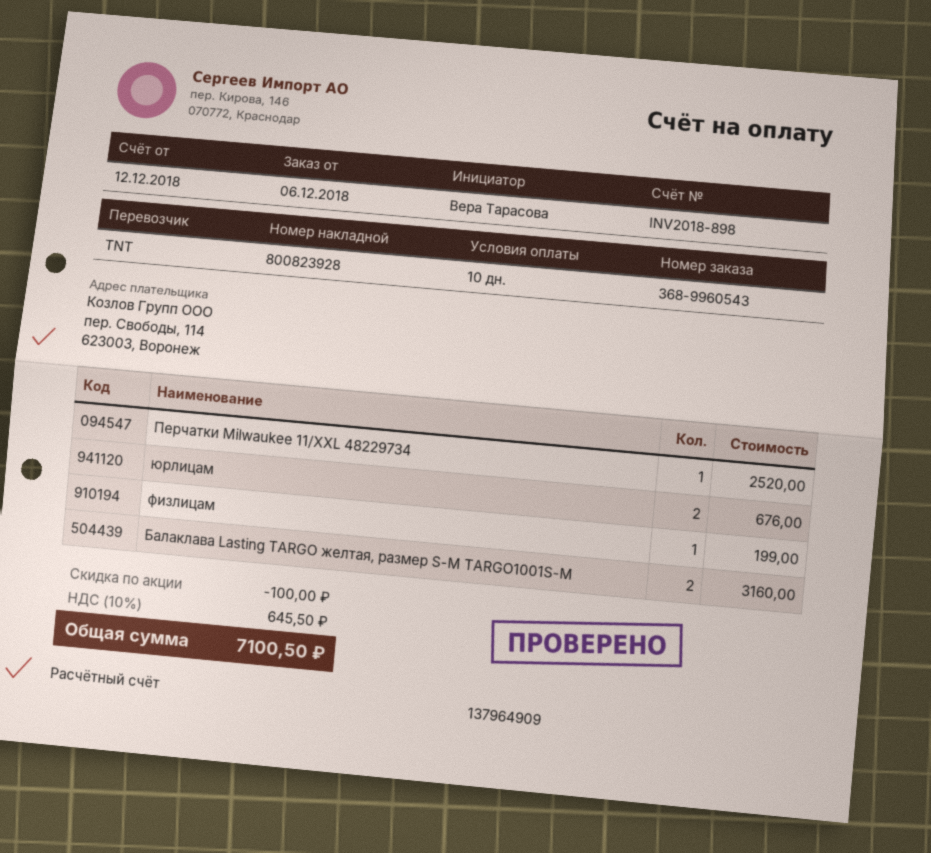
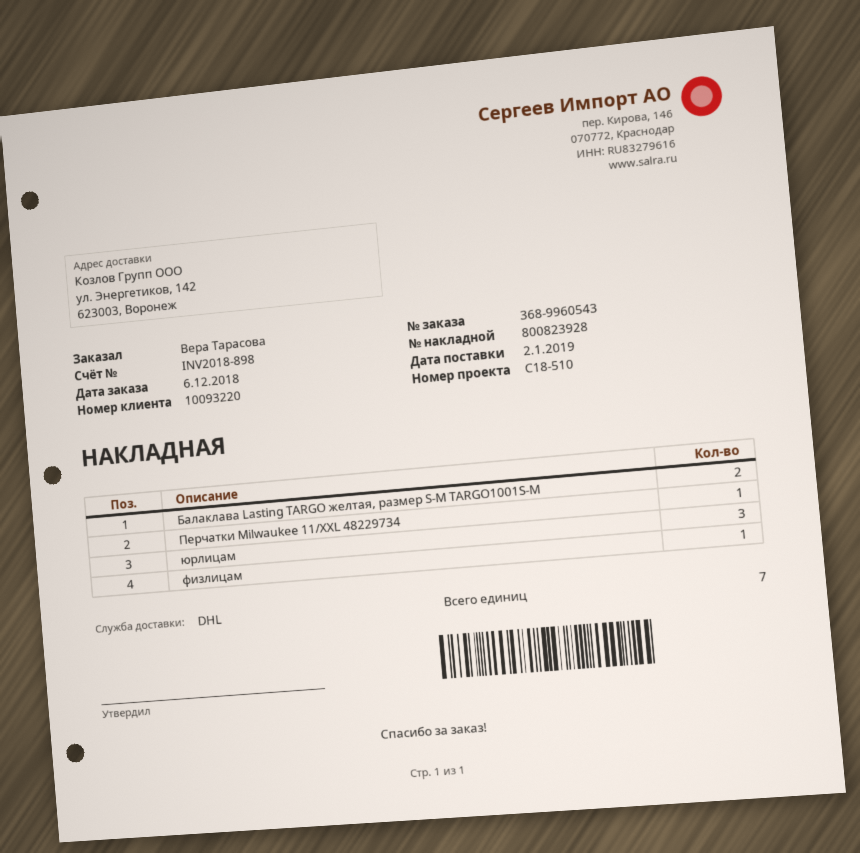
shipping method: TNT -> DHL
юрлицам: 2 -> 3

